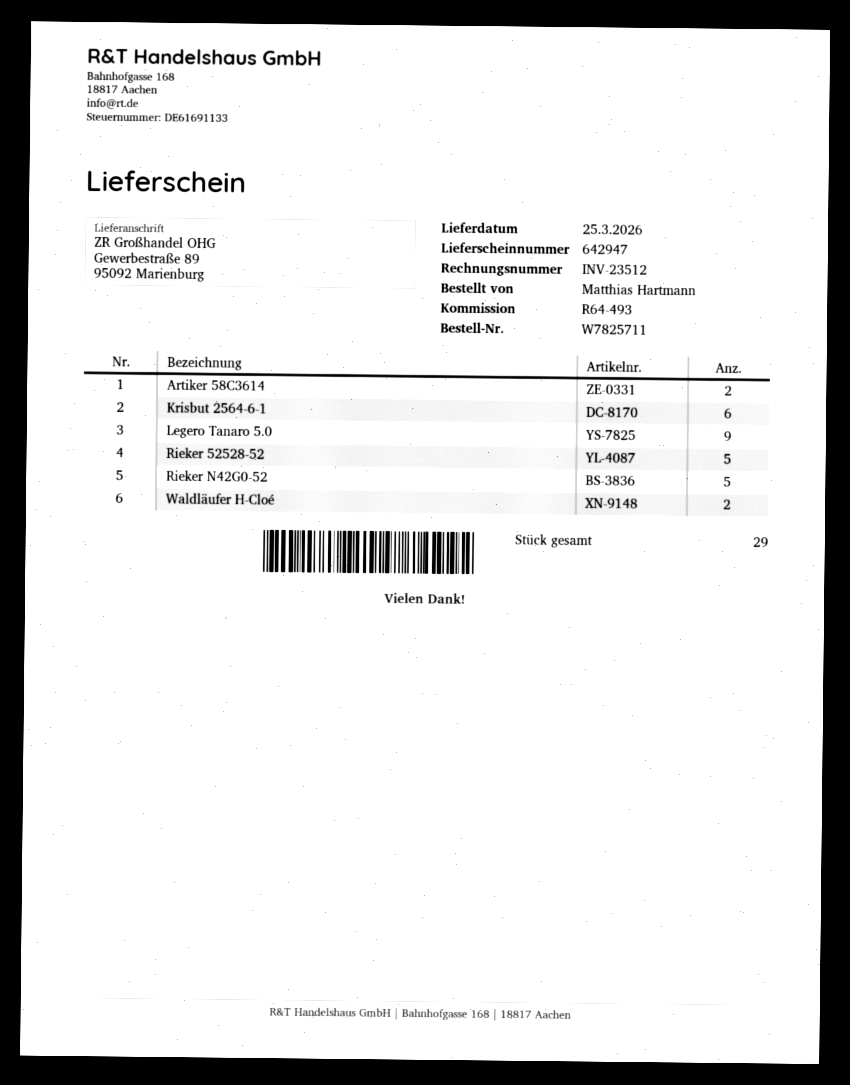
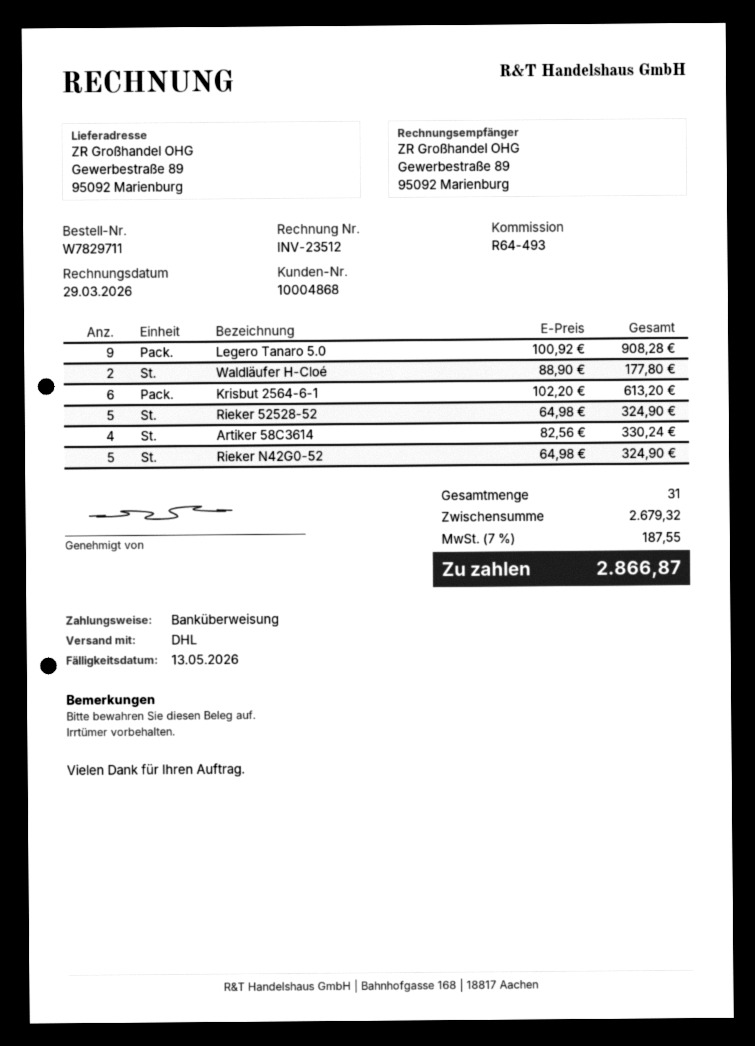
order number: W7825711 -> W7829711
Artiker 58C3614: 2 -> 4
total quantity: 29 -> 31

